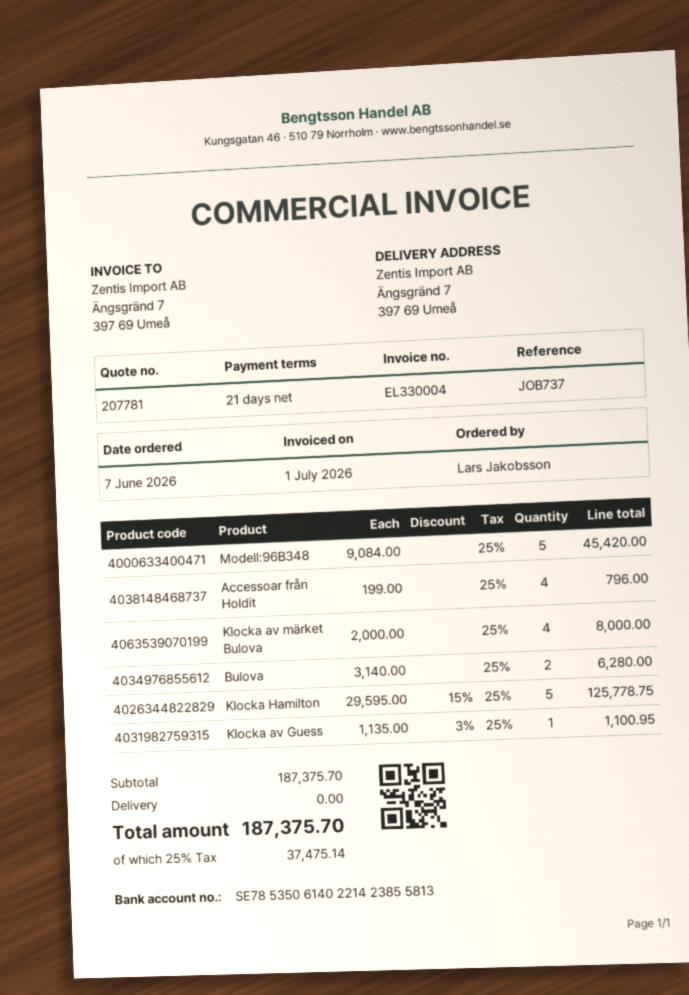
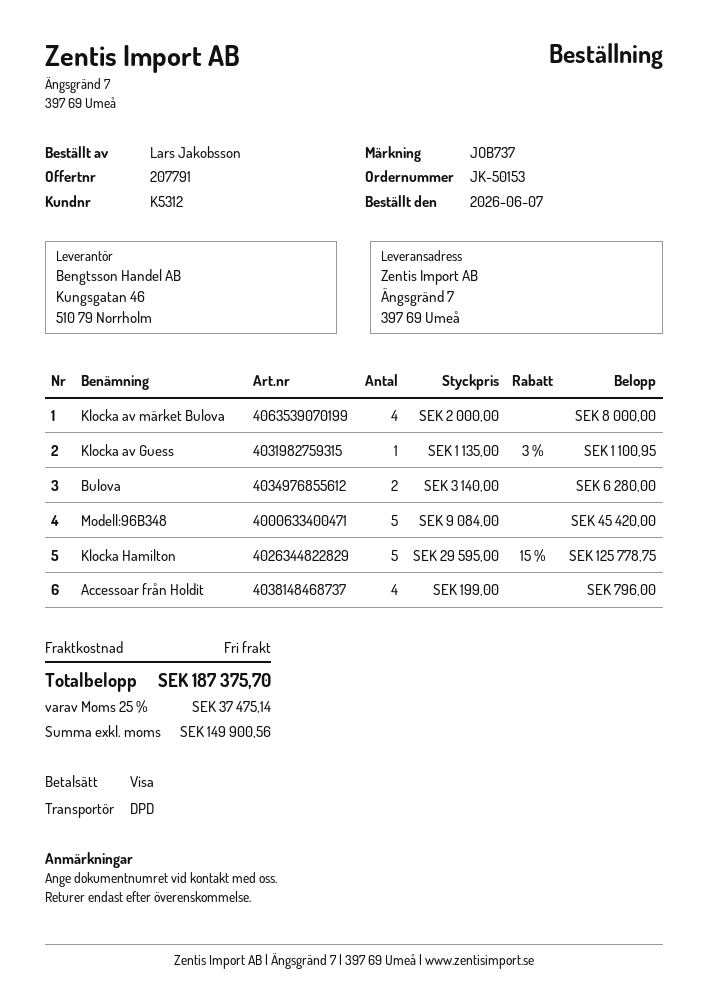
quote number: 207781 -> 207791

